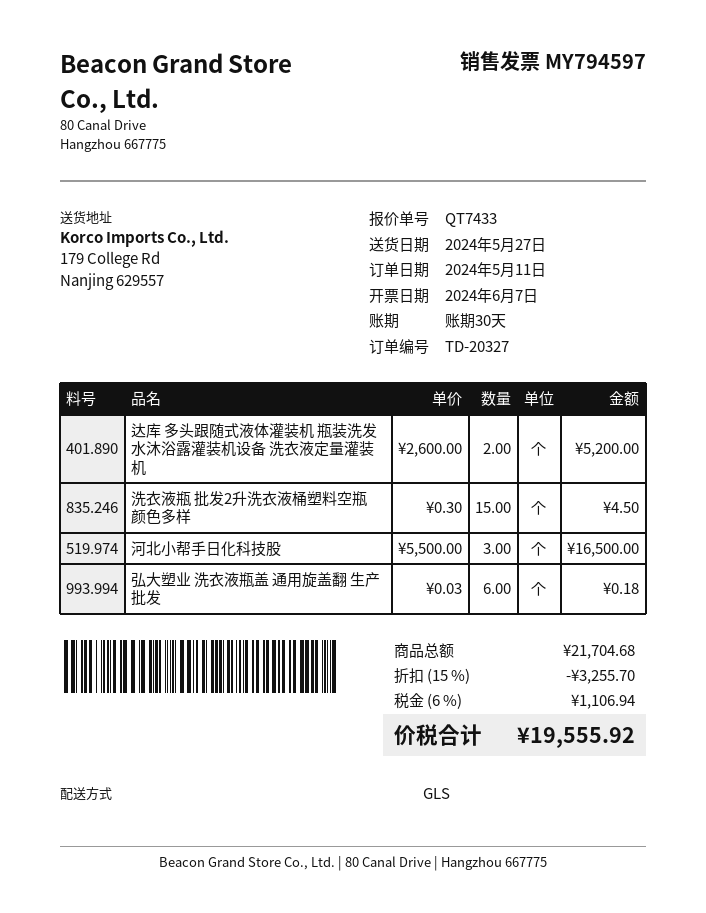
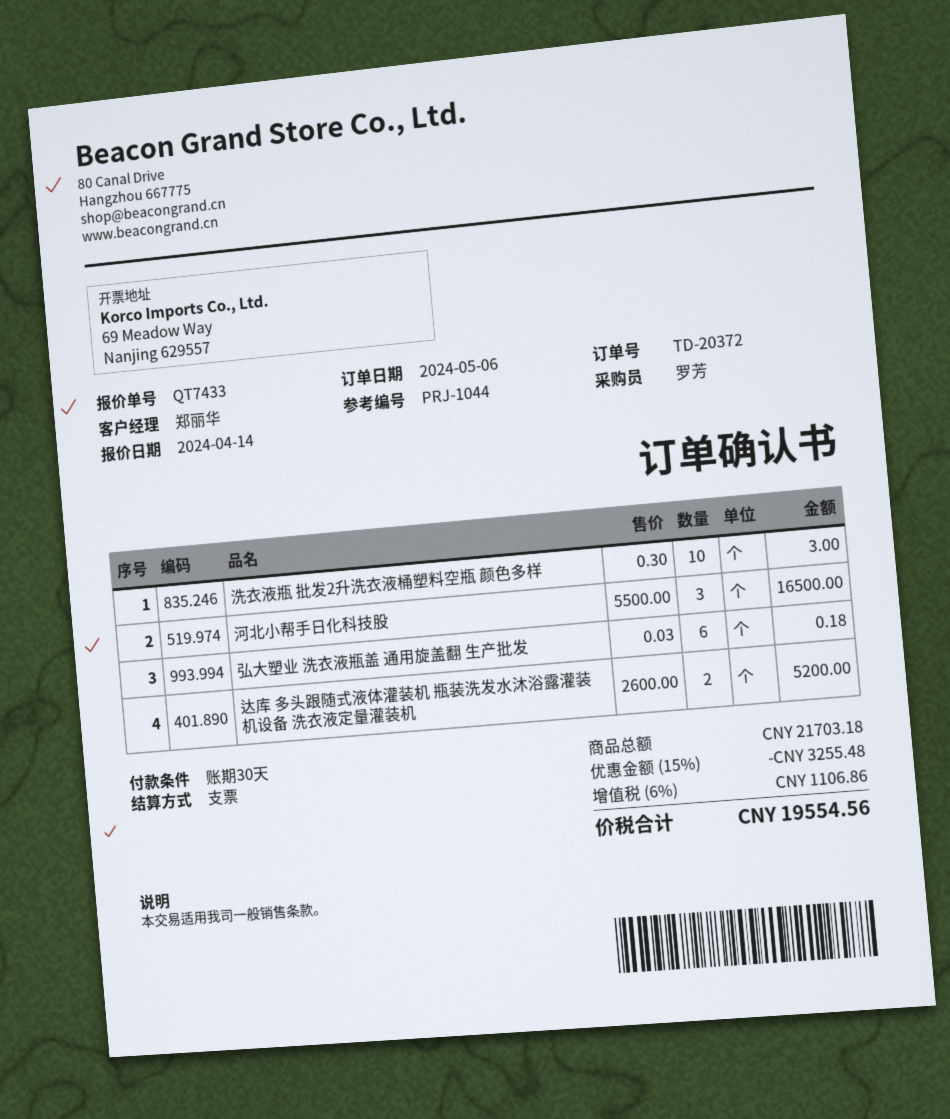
order number: TD-20327 -> TD-20372
order date: 2024-05-11 -> 2024-05-06
洗衣液瓶 批发2升洗衣液桶塑料空瓶 颜色多样: 15 x 0.30 = 4.50 -> 10 x 0.30 = 3.00
subtotal: 21704.68 -> 21703.18
discount: 15% = 3255.70 -> 15% = 3255.48
tax: 6% = 1106.94 -> 6% = 1106.86
total: 19555.92 -> 19554.56

